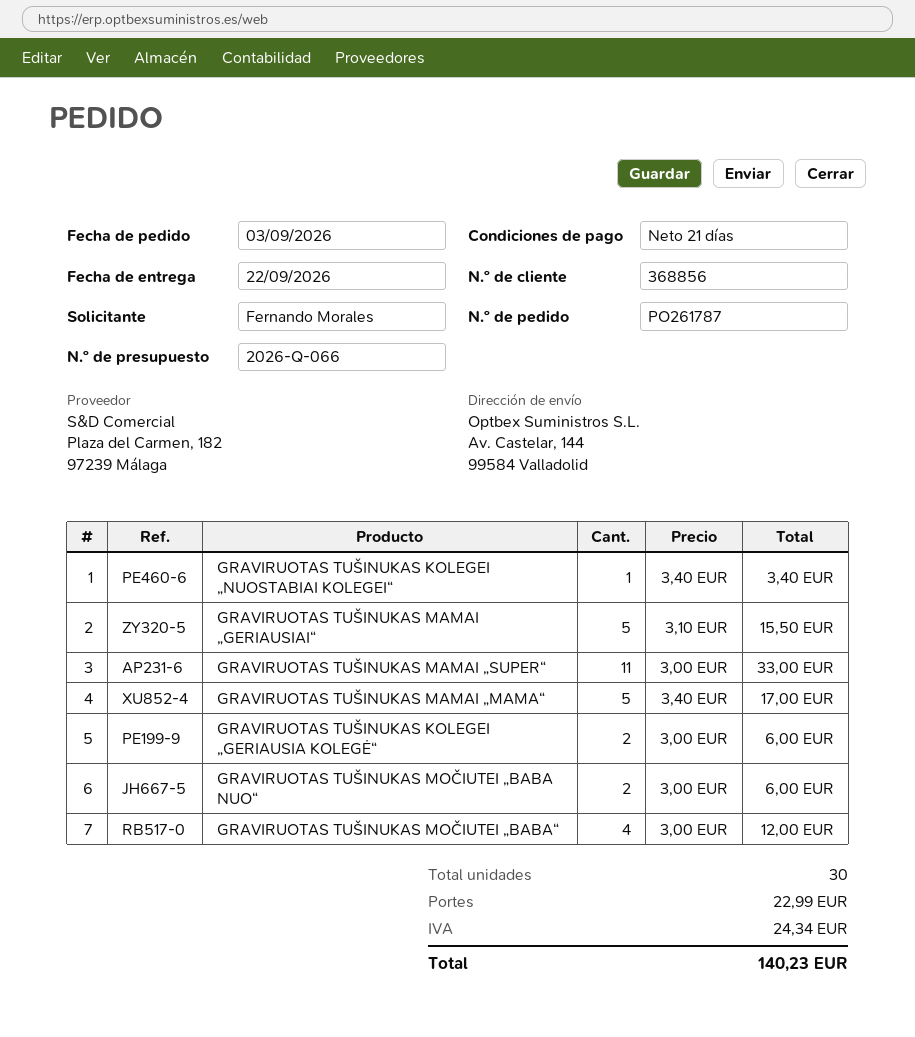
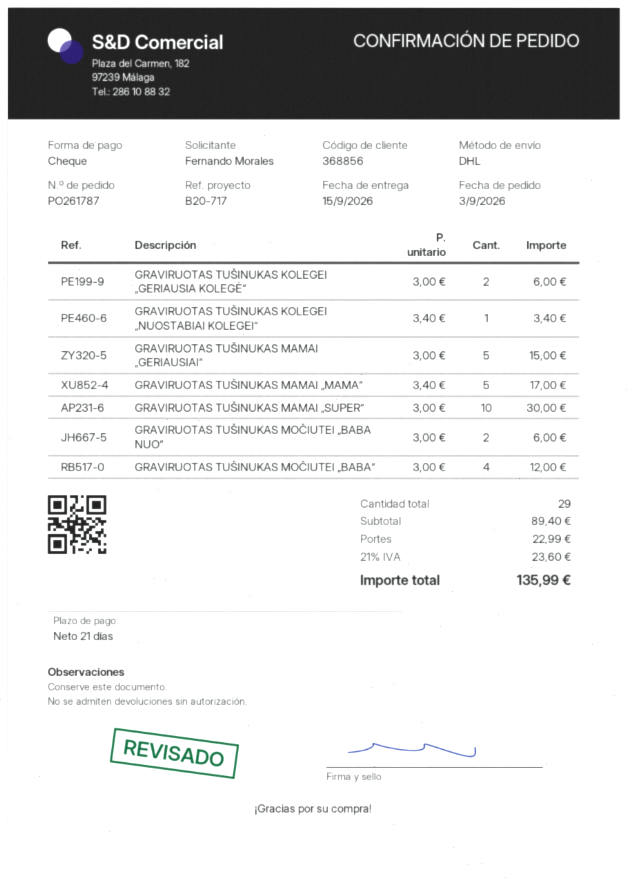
delivery date: 2026-09-22 -> 2026-09-15
GRAVIRUOTAS TUŠINUKAS MAMAI „GERIAUSIAI“: 5 x 3.10 = 15.50 -> 5 x 3.00 = 15.00
GRAVIRUOTAS TUŠINUKAS MAMAI „SUPER“: 11 x 3.00 = 33.00 -> 10 x 3.00 = 30.00
total quantity: 30 -> 29
tax: 24.34 -> 23.60
total: 140.23 -> 135.99

